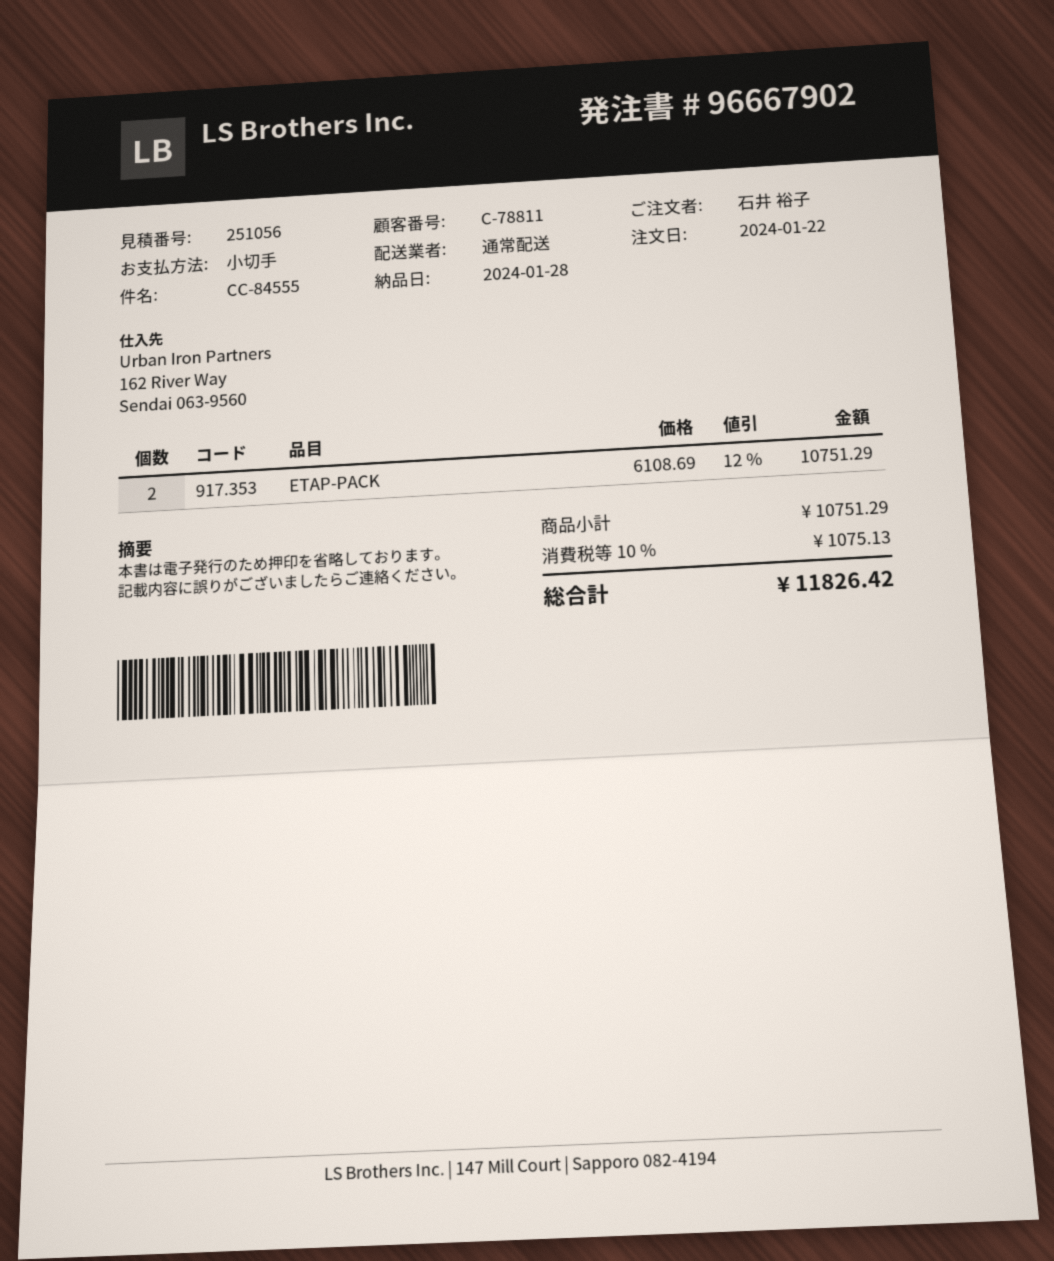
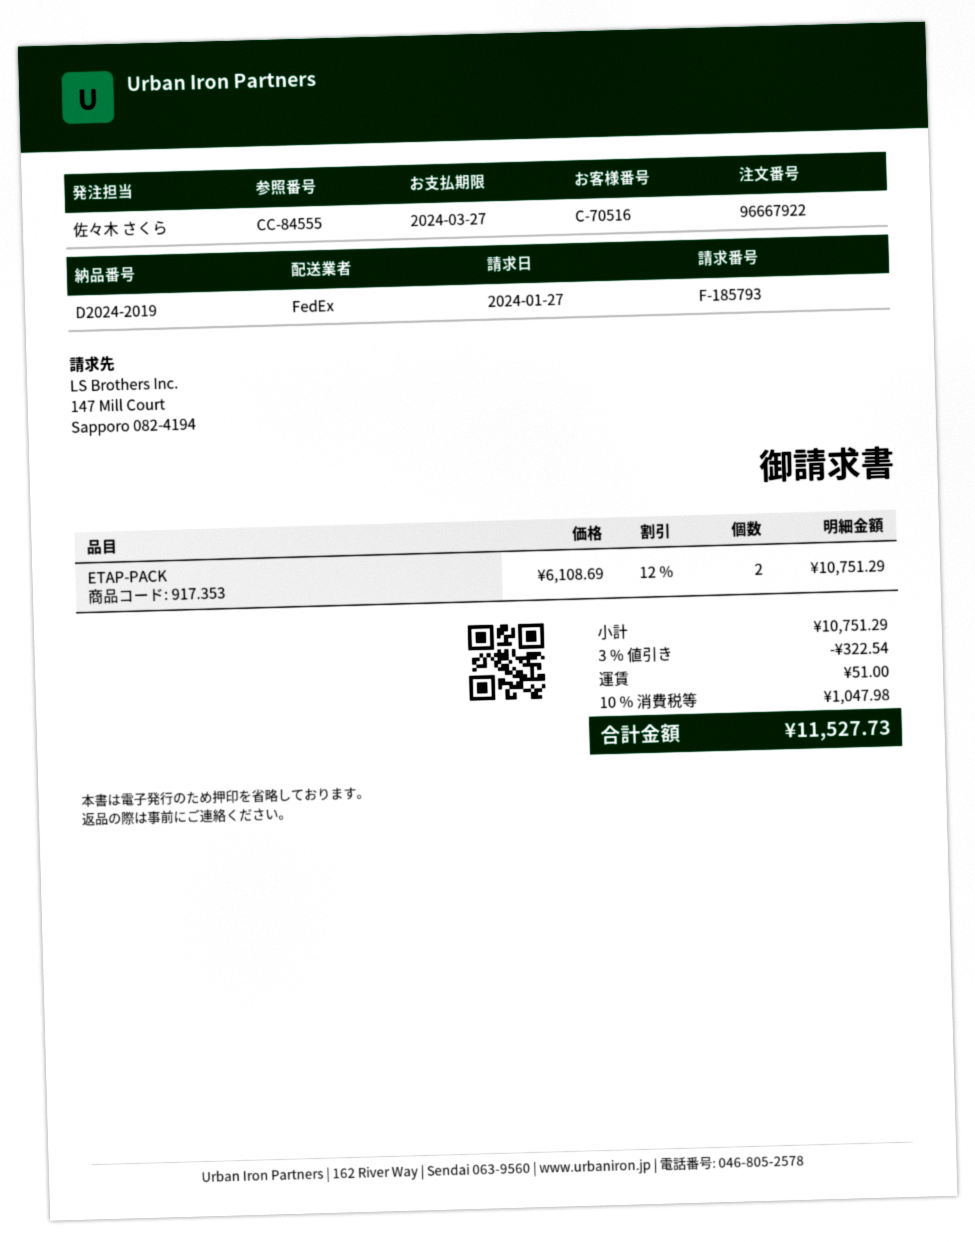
order number: 96667902 -> 96667922
customer number: C-78811 -> C-70516
ordered by: 石井 裕子 -> 佐々木 さくら
shipping method: standard -> FedEx
discount: none -> 3% = 322.54
shipping: none -> 51.00
tax: 10% = 1075.13 -> 10% = 1047.98
total: 11826.42 -> 11527.73

